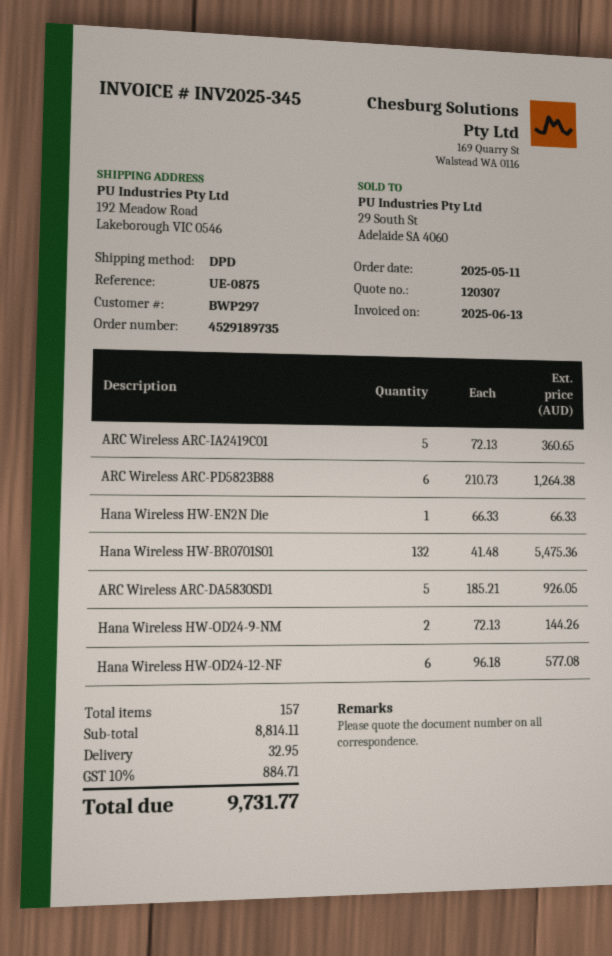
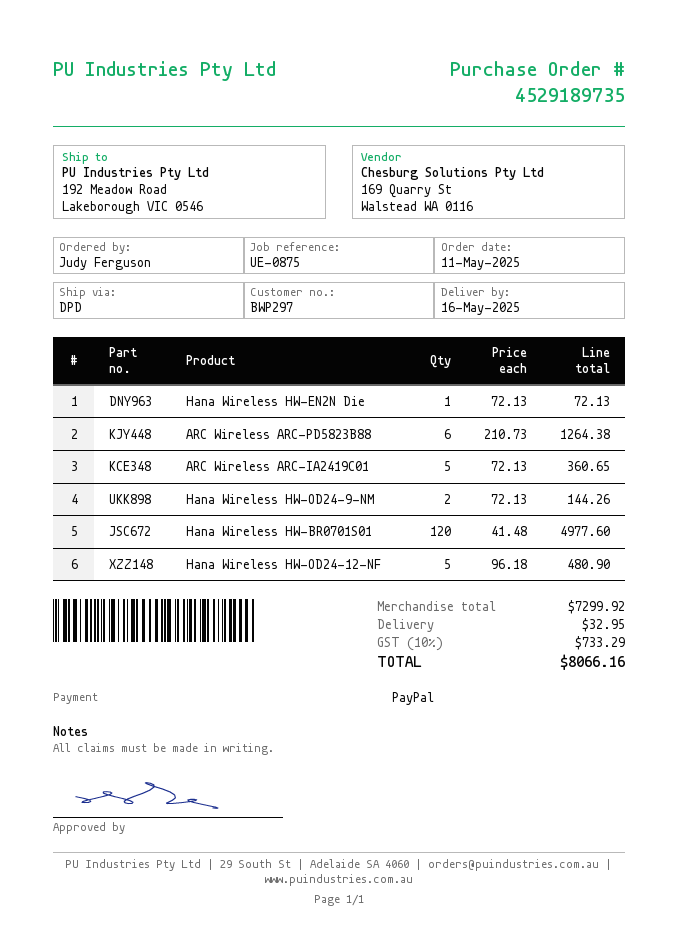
Hana Wireless HW-EN2N Die: 1 x 66.33 = 66.33 -> 1 x 72.13 = 72.13
Hana Wireless HW-BR0701S01: 132 x 41.48 = 5475.36 -> 120 x 41.48 = 4977.60
ARC Wireless ARC-DA5830SD1: 5 x 185.21 = 926.05 -> none
Hana Wireless HW-OD24-12-NF: 6 x 96.18 = 577.08 -> 5 x 96.18 = 480.90
subtotal: 8814.11 -> 7299.92
tax: 10% = 884.71 -> 10% = 733.29
total: 9731.77 -> 8066.16

